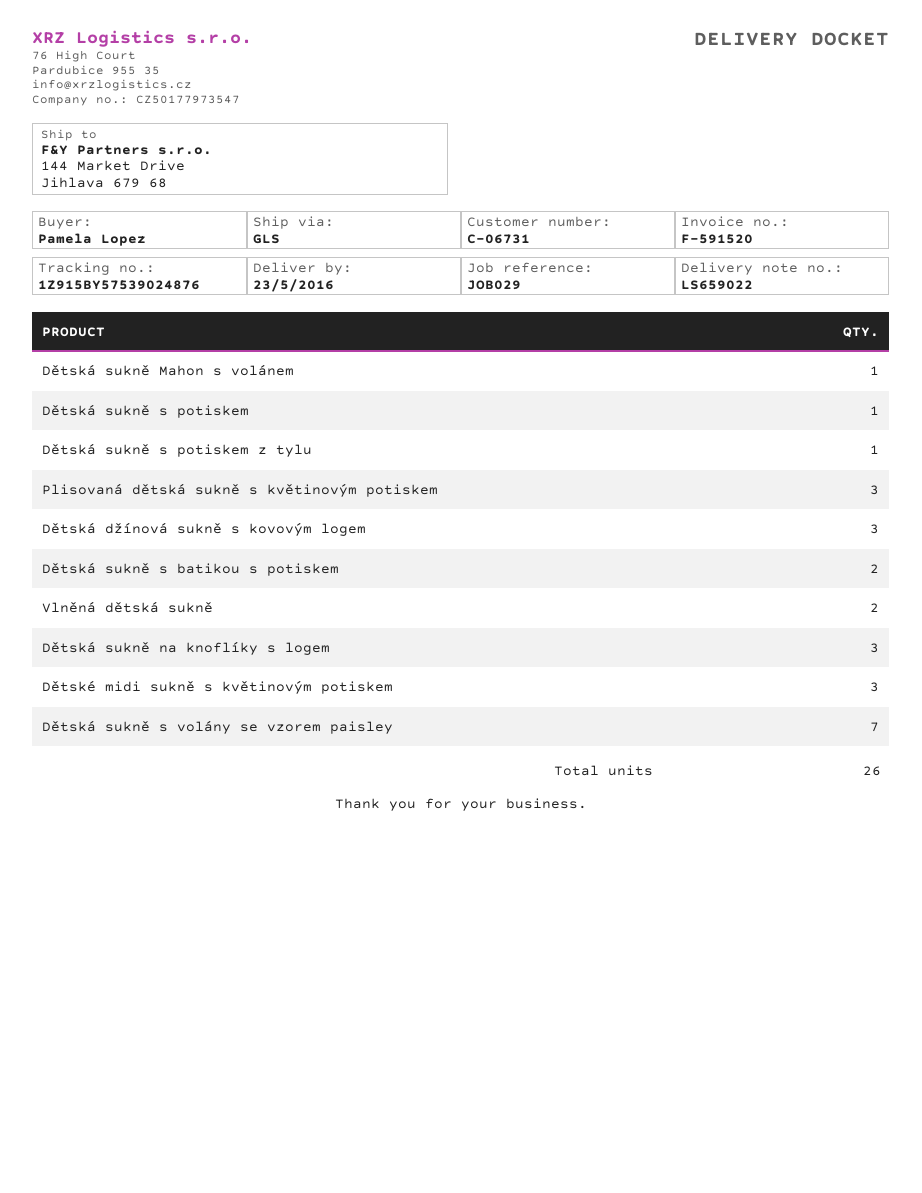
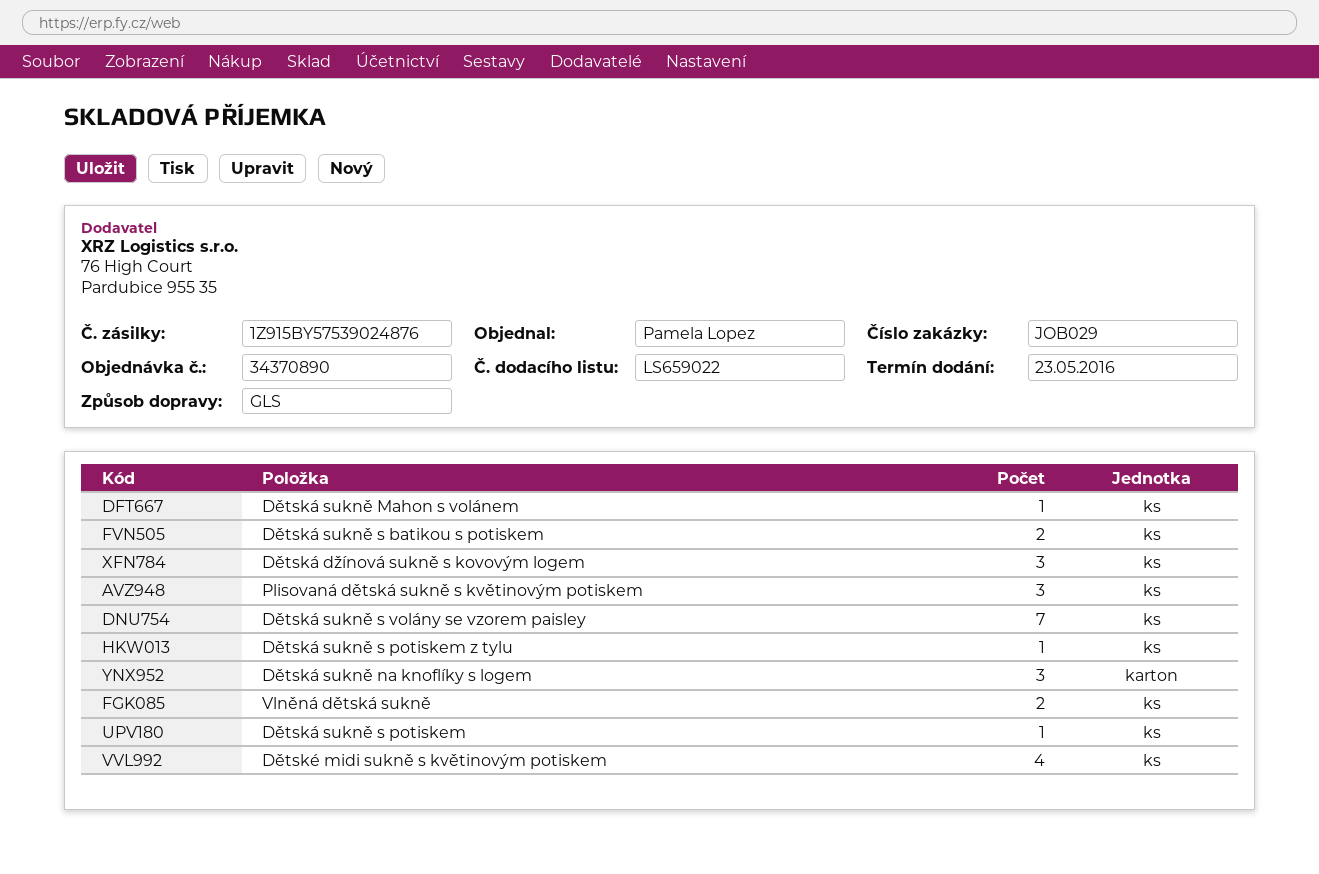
Dětské midi sukně s květinovým potiskem: 3 -> 4

